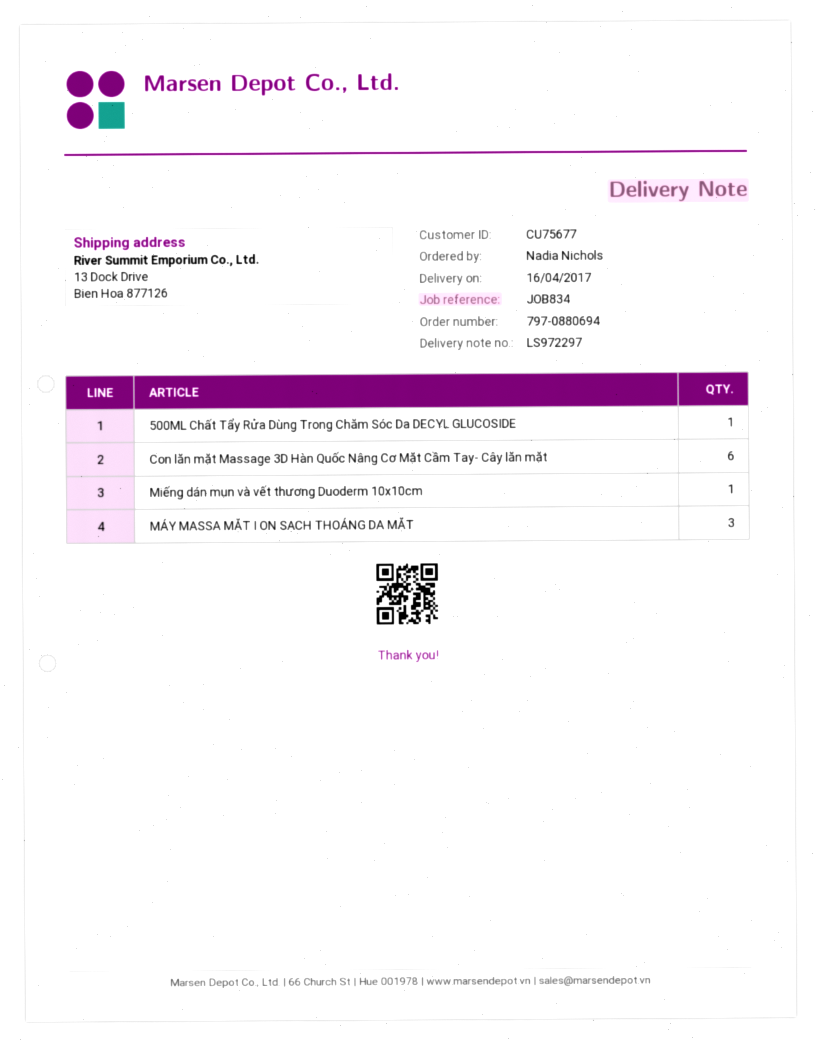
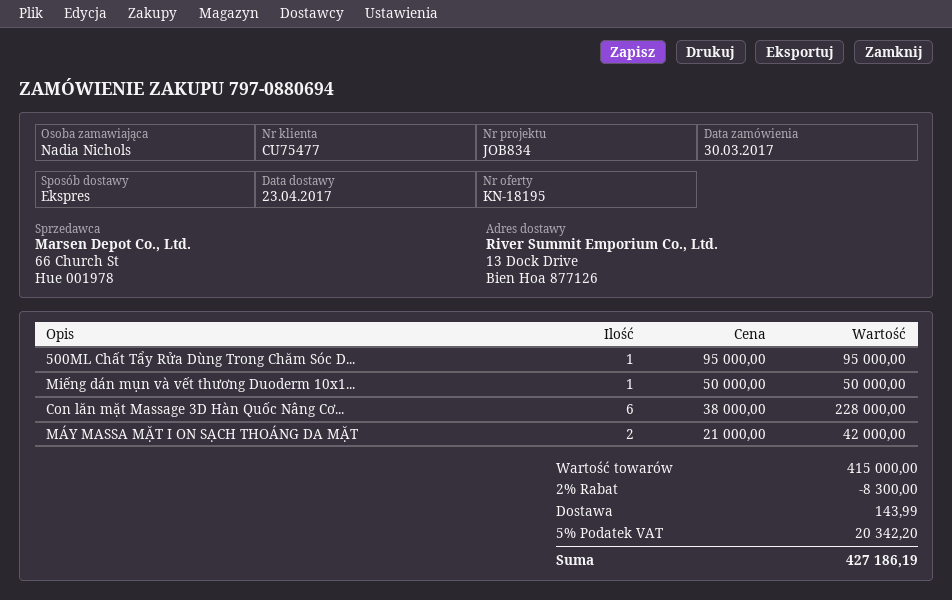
delivery date: 2017-04-16 -> 2017-04-23
customer number: CU75677 -> CU75477
MÁY MASSA MẶT I ON SẠCH THOÁNG DA MẶT: 3 -> 2

